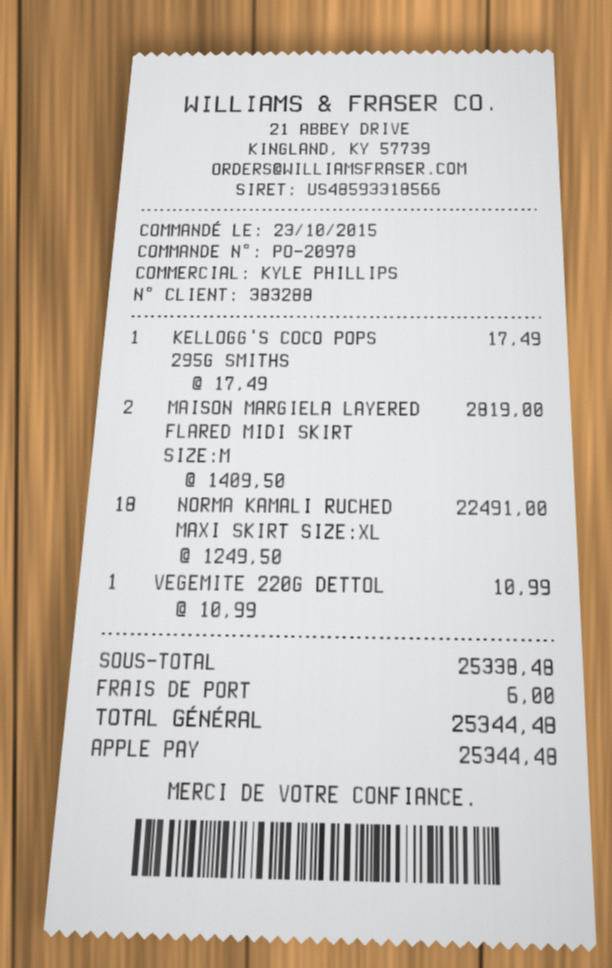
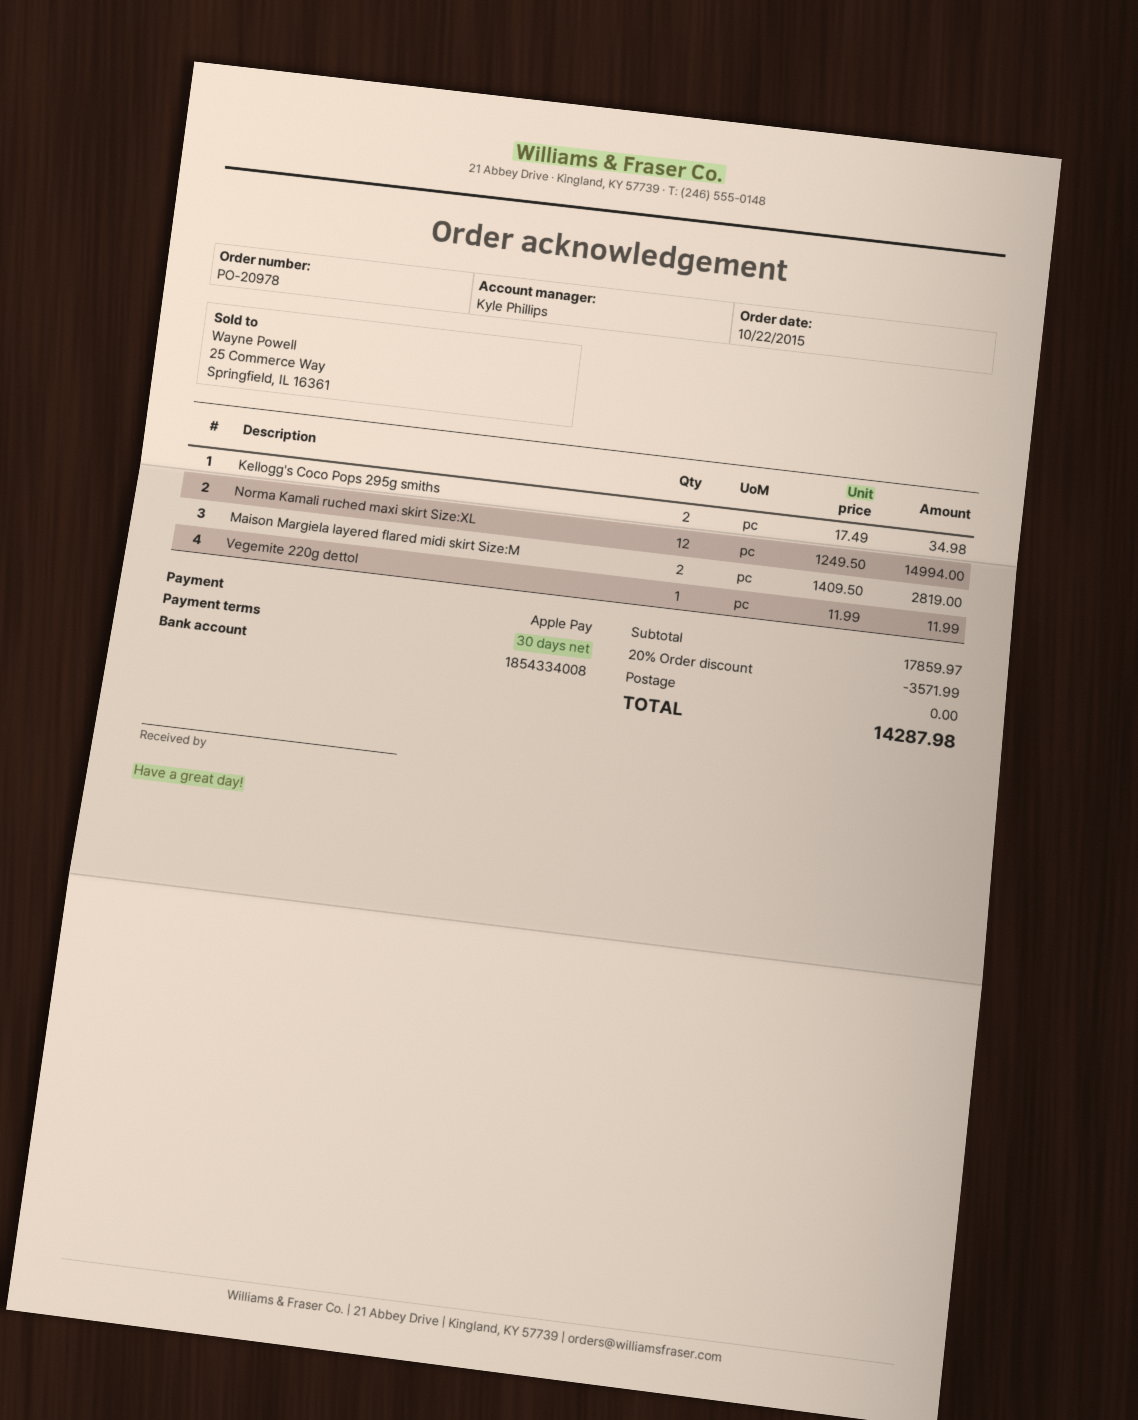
order date: 2015-10-23 -> 2015-10-22
KELLOGG'S COCO POPS 295G SMITHS: 1 x 17.49 = 17.49 -> 2 x 17.49 = 34.98
NORMA KAMALI RUCHED MAXI SKIRT SIZE:XL: 18 x 1249.50 = 22491.00 -> 12 x 1249.50 = 14994.00
VEGEMITE 220G DETTOL: 1 x 10.99 = 10.99 -> 1 x 11.99 = 11.99
subtotal: 25338.48 -> 17859.97
discount: none -> 20% = 3571.99
shipping: 6.00 -> 0.00
total: 25344.48 -> 14287.98

